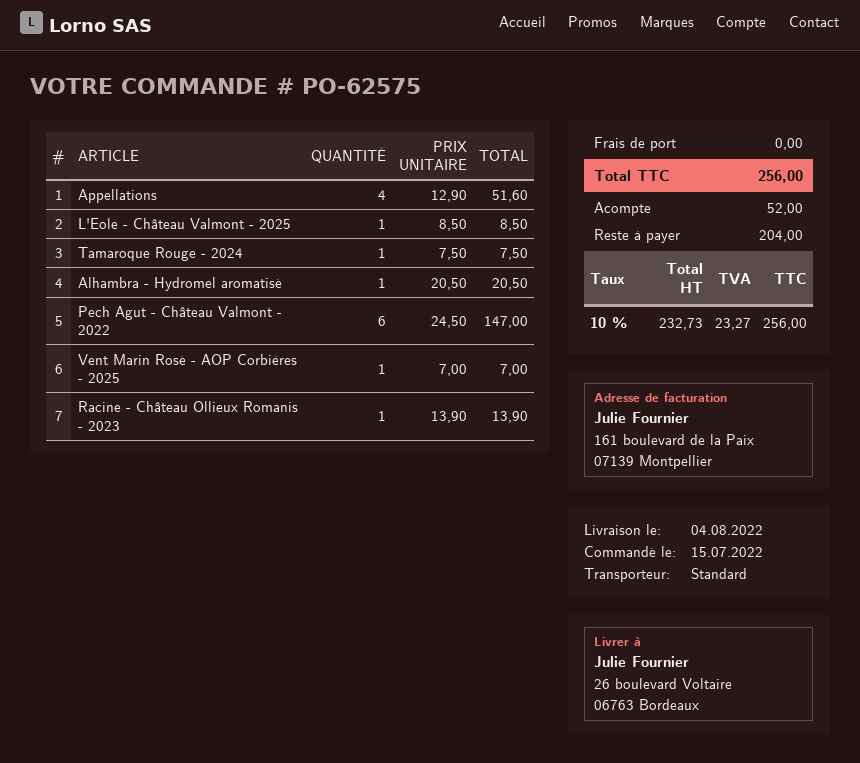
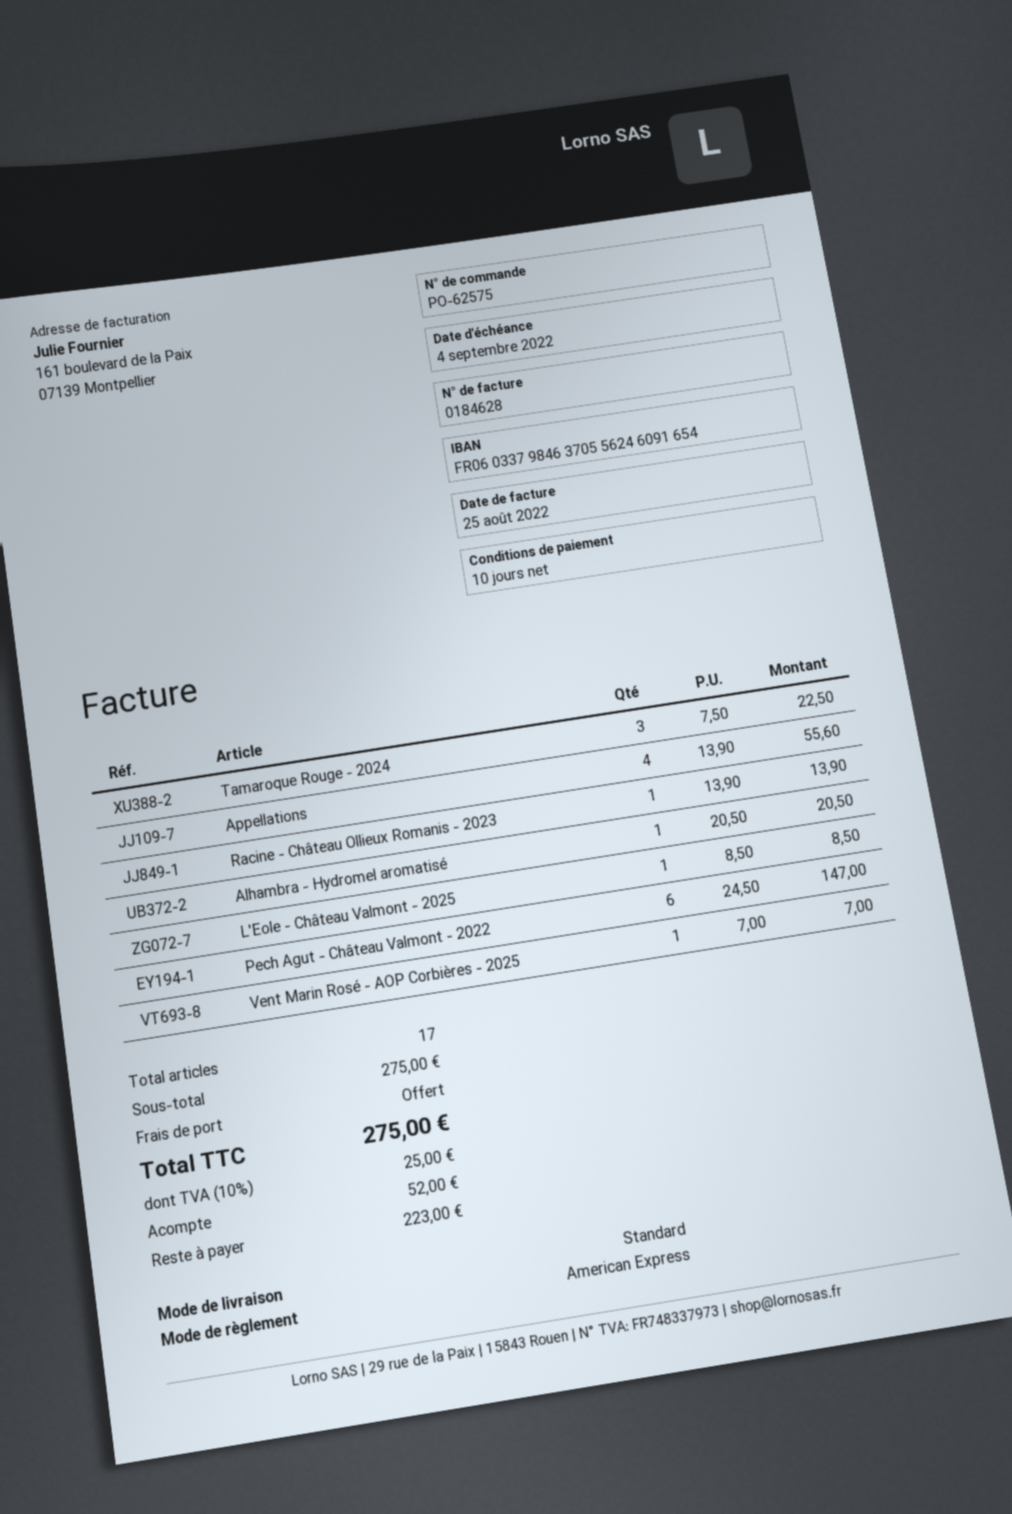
Appellations: 4 x 12.90 = 51.60 -> 4 x 13.90 = 55.60
Tamaroque Rouge - 2024: 1 x 7.50 = 7.50 -> 3 x 7.50 = 22.50
tax: 10% = 23.27 -> 10% = 25.00
total: 256.00 -> 275.00
balance: 204.00 -> 223.00

